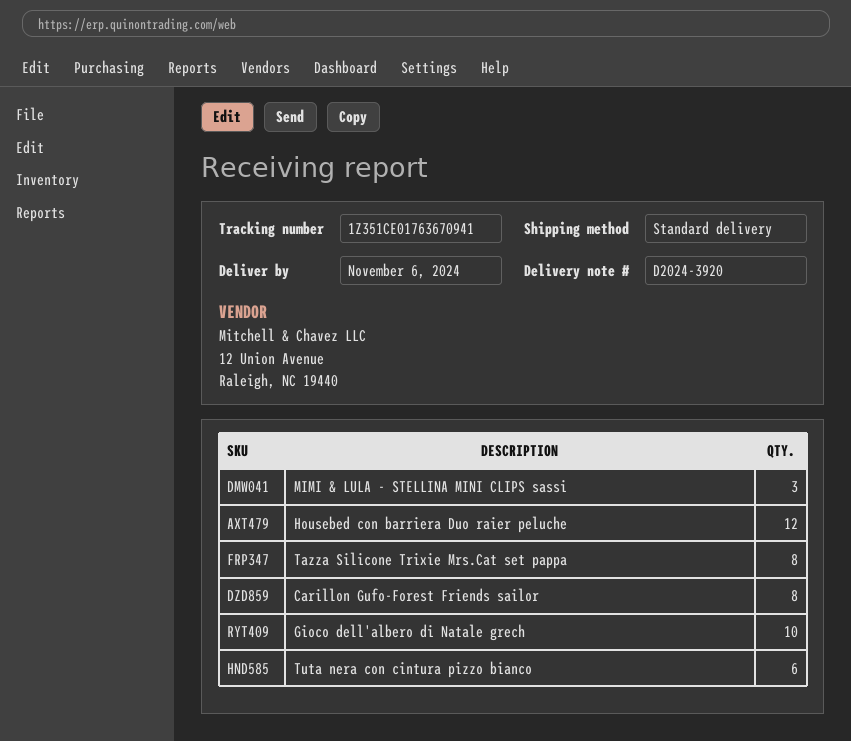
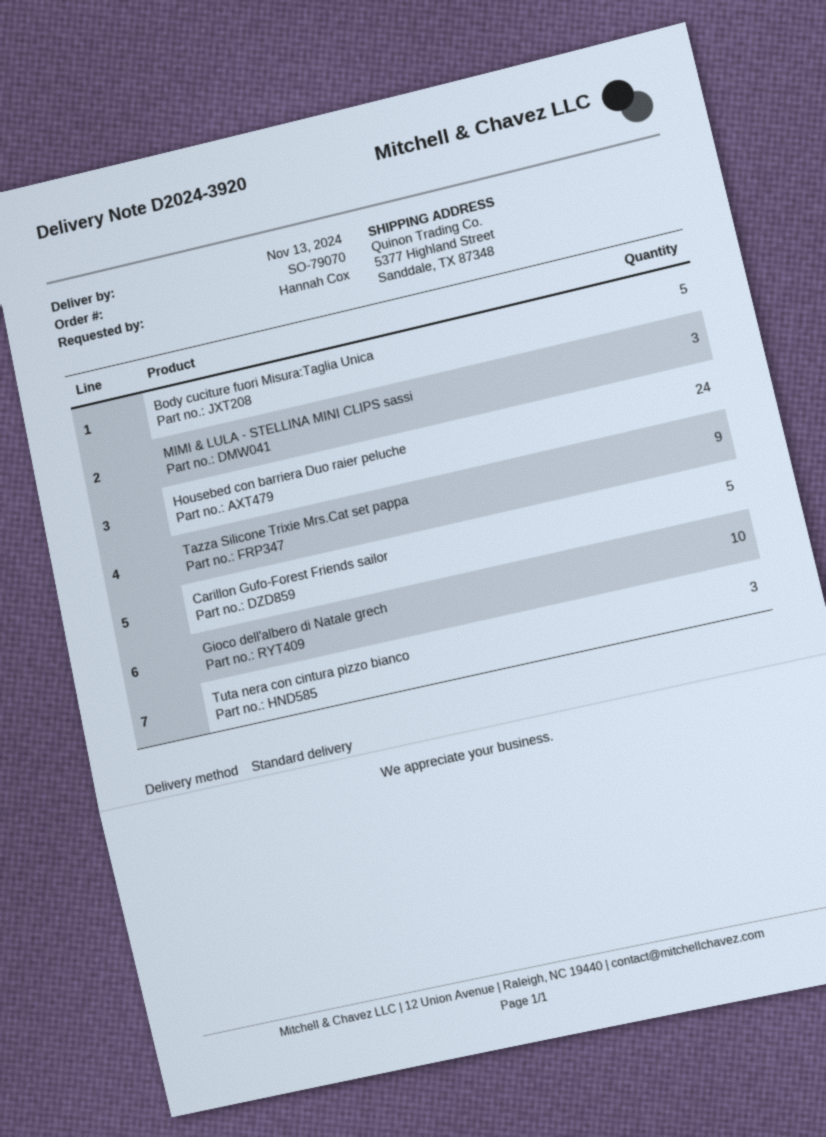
delivery date: 2024-11-06 -> 2024-11-13
Housebed con barriera Duo raier peluche: 12 -> 24
Tazza Silicone Trixie Mrs.Cat set pappa: 8 -> 9
Carillon Gufo-Forest Friends sailor: 8 -> 5
Tuta nera con cintura pizzo bianco: 6 -> 3
Body cuciture fuori Misura:Taglia Unica: none -> 5

